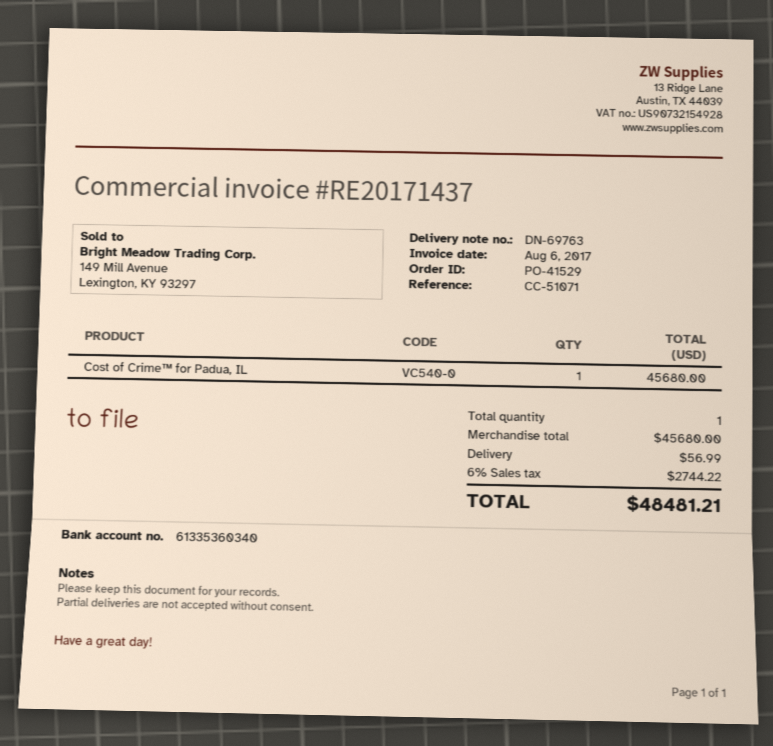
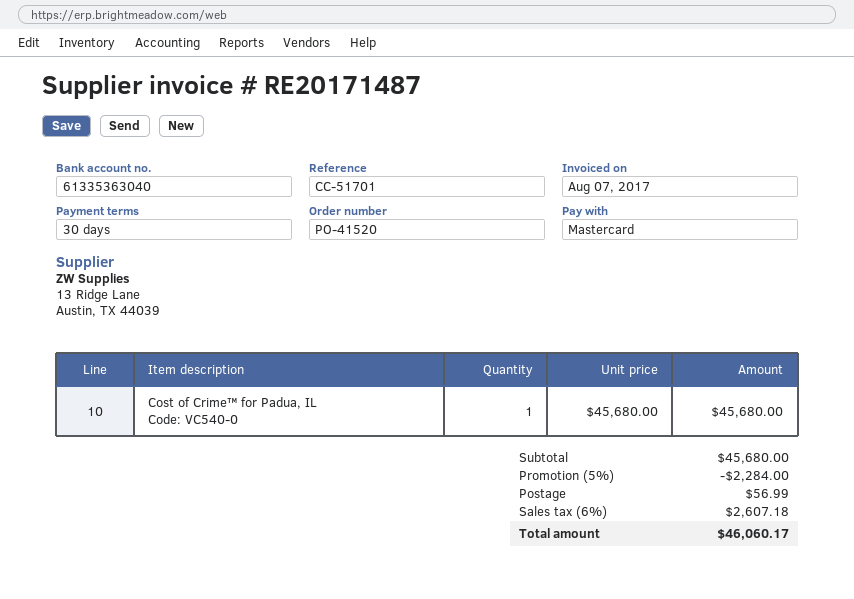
order number: PO-41529 -> PO-41520
invoice number: RE20171437 -> RE20171487
invoice date: 2017-08-06 -> 2017-08-07
reference: CC-51071 -> CC-51701
bank account: 61335360340 -> 61335363040
discount: none -> 5% = 2284.00
tax: 6% = 2744.22 -> 6% = 2607.18
total: 48481.21 -> 46060.17

